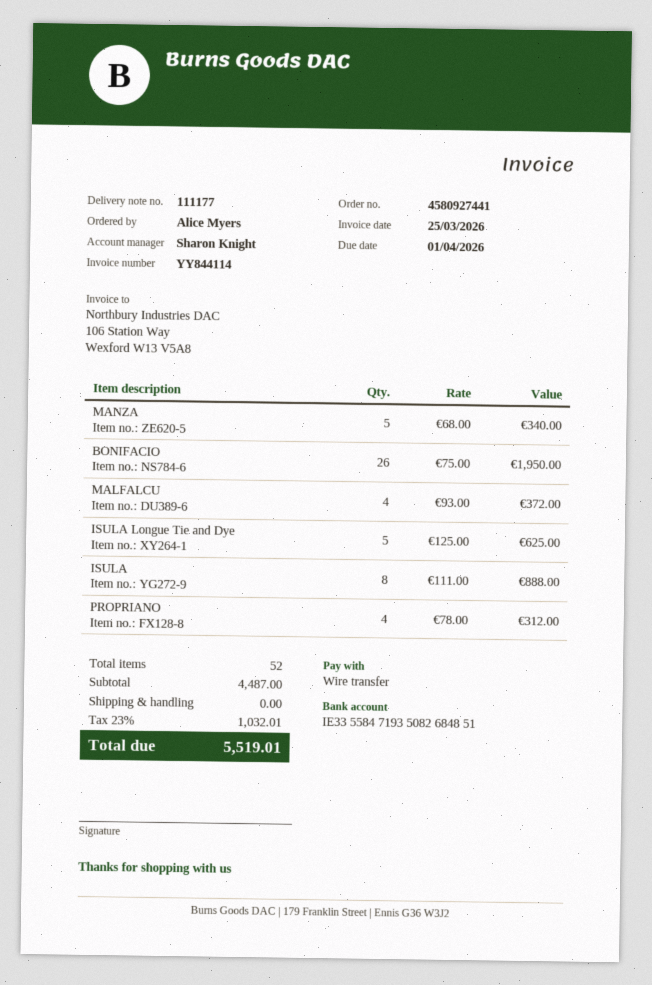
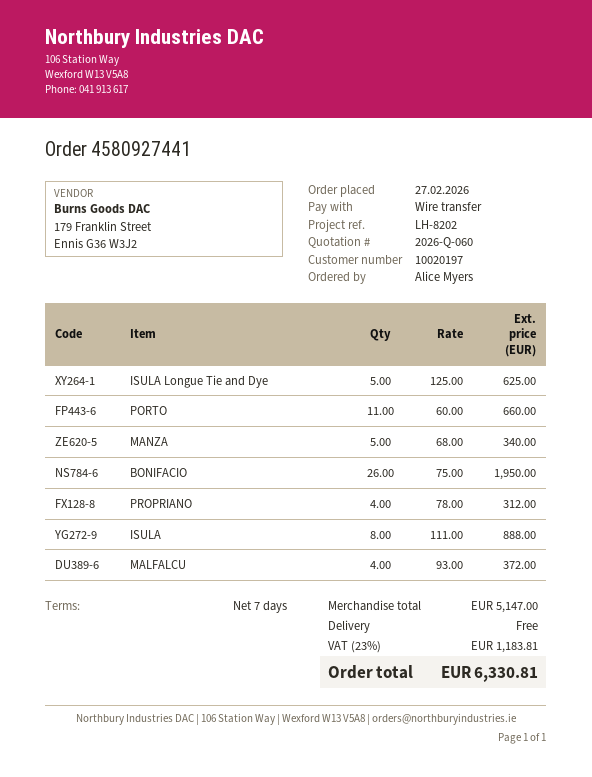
PORTO: none -> 11 x 60.00 = 660.00
subtotal: 4487.00 -> 5147.00
tax: 23% = 1032.01 -> 23% = 1183.81
total: 5519.01 -> 6330.81

